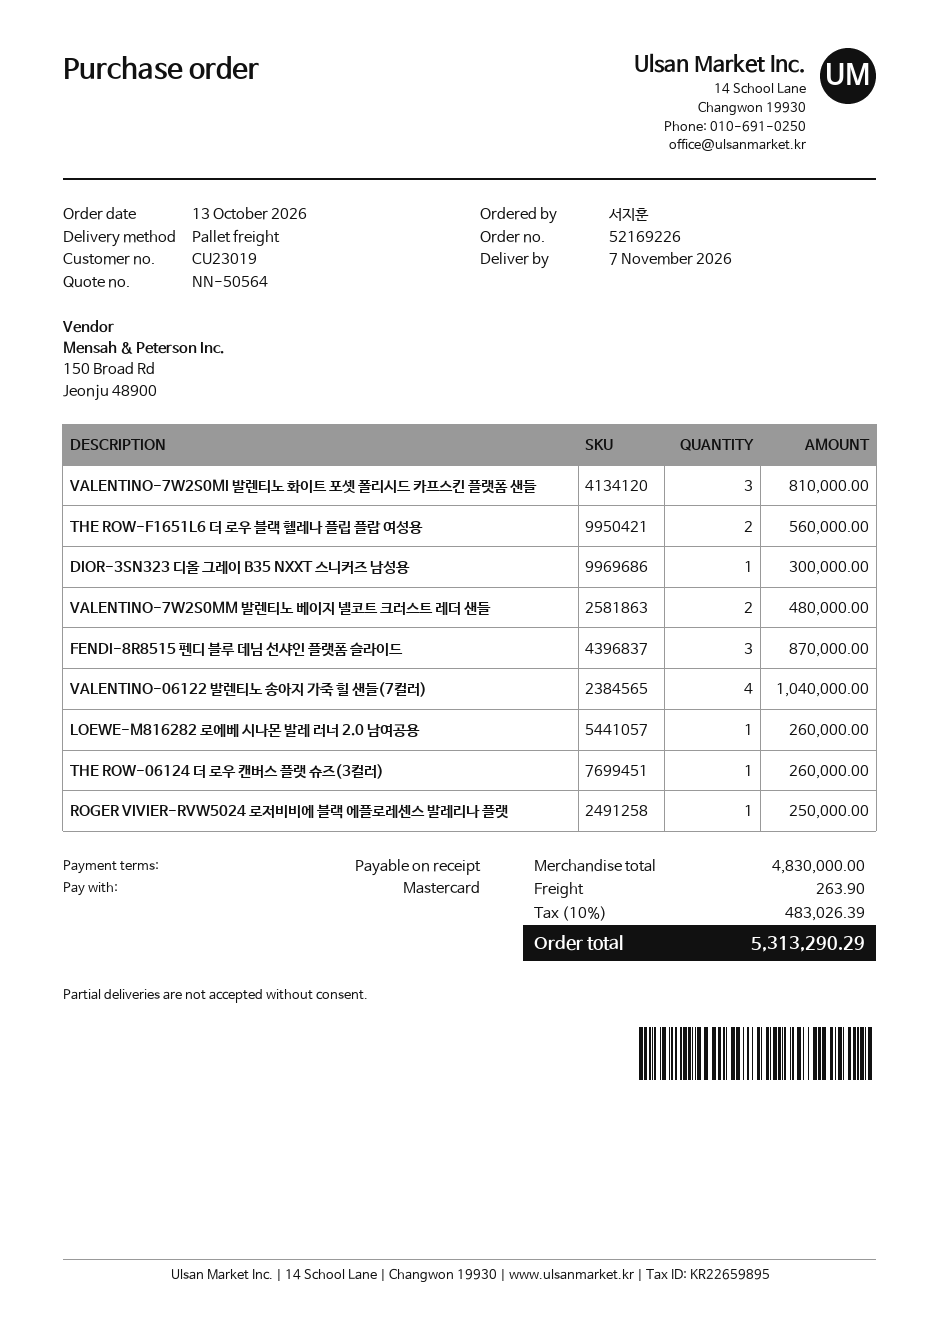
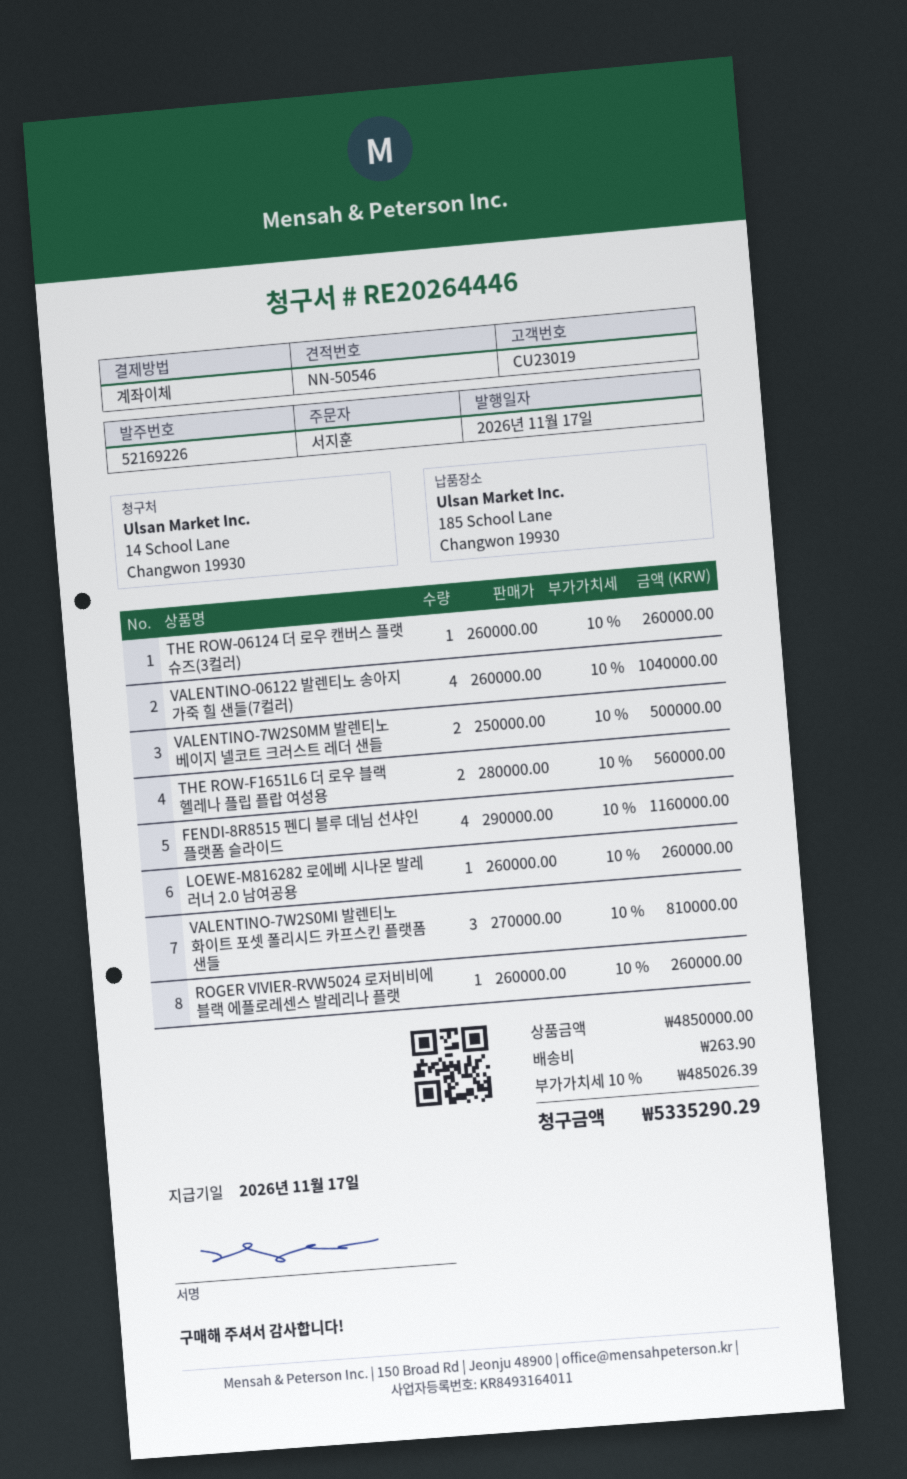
quote number: NN-50564 -> NN-50546
payment method: Mastercard -> bank transfer
DIOR-3SN323 디올 그레이 B35 NXXT 스니커즈 남성용: 1 for 300000.00 -> none
VALENTINO-7W2S0MM 발렌티노 베이지 넬코트 크러스트 레더 샌들: 2 for 480000.00 -> 2 for 500000.00
FENDI-8R8515 펜디 블루 데님 선샤인 플랫폼 슬라이드: 3 for 870000.00 -> 4 for 1160000.00
ROGER VIVIER-RVW5024 로저비비에 블랙 에플로레센스 발레리나 플랫: 1 for 250000.00 -> 1 for 260000.00
subtotal: 4830000.00 -> 4850000.00
tax: 10% = 483026.39 -> 10% = 485026.39
total: 5313290.29 -> 5335290.29

